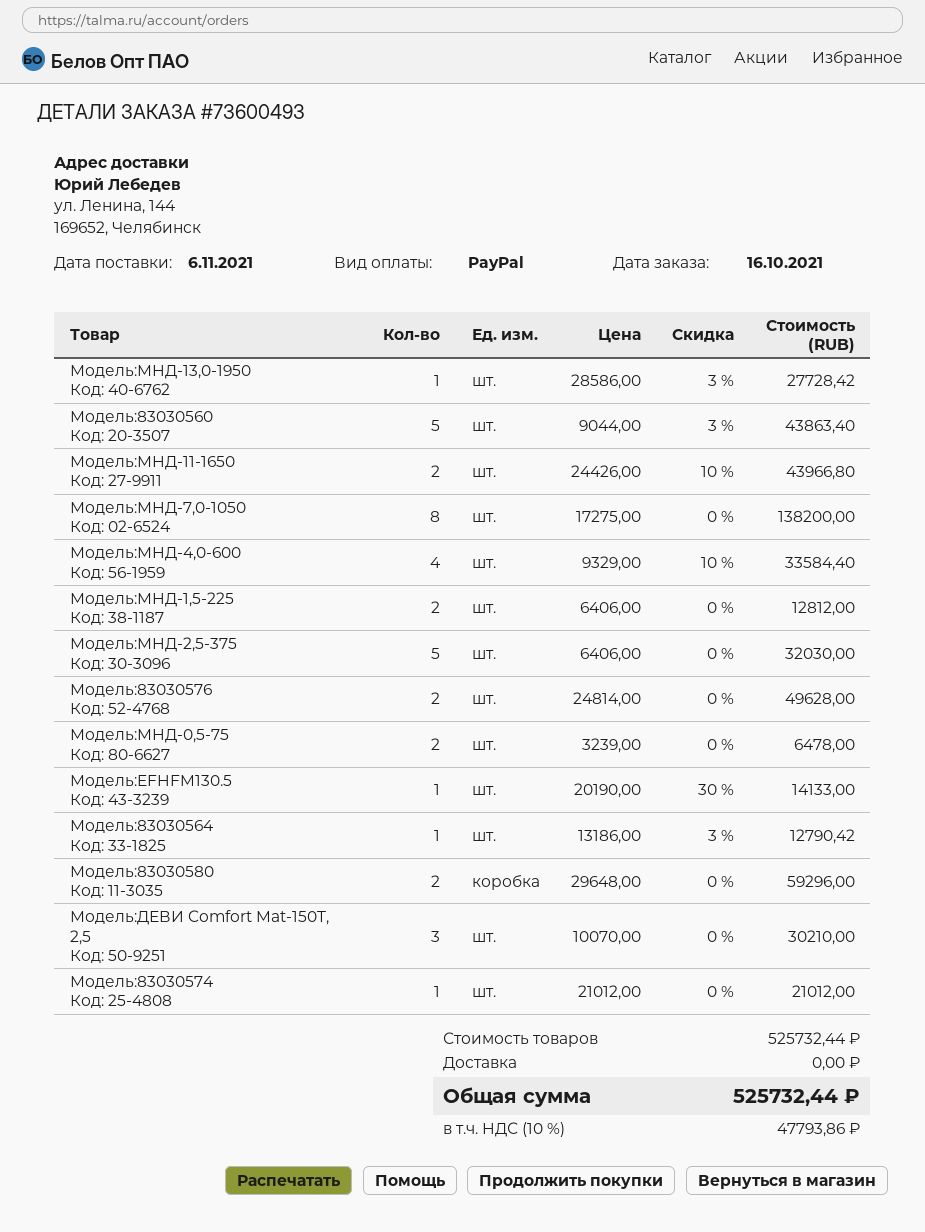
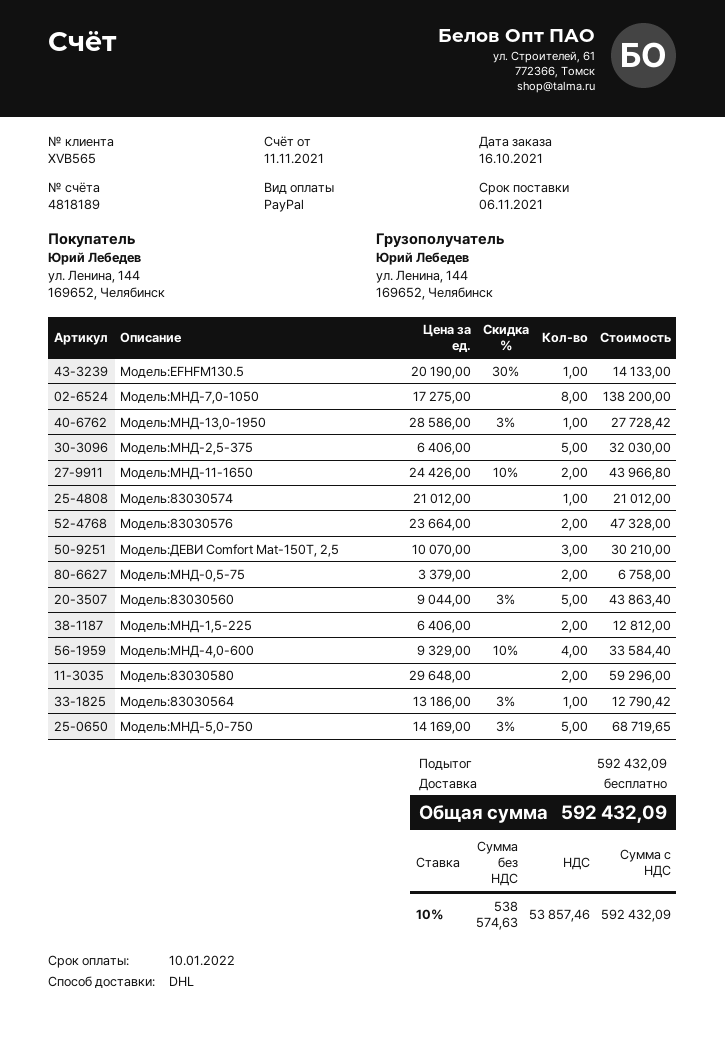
Модель:83030576: 2 x 24814.00 = 49628.00 -> 2 x 23664.00 = 47328.00
Модель:МНД-0,5-75: 2 x 3239.00 = 6478.00 -> 2 x 3379.00 = 6758.00
Модель:МНД-5,0-750: none -> 5 x 14169.00 - 3% = 68719.65
subtotal: 525732.44 -> 592432.09
tax: 10% = 47793.86 -> 10% = 53857.46
total: 525732.44 -> 592432.09

